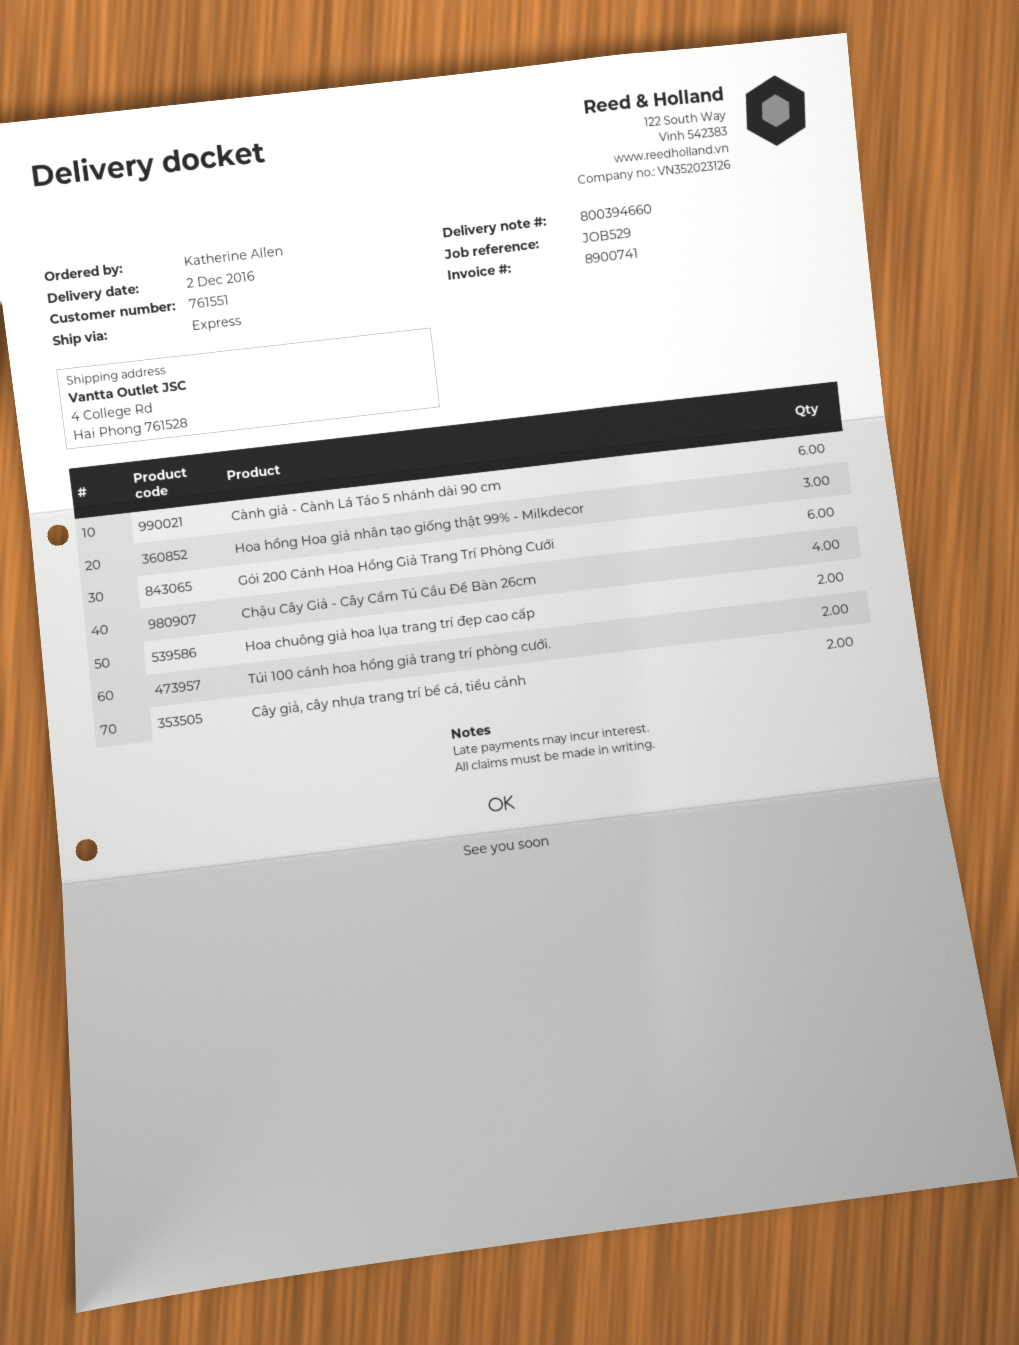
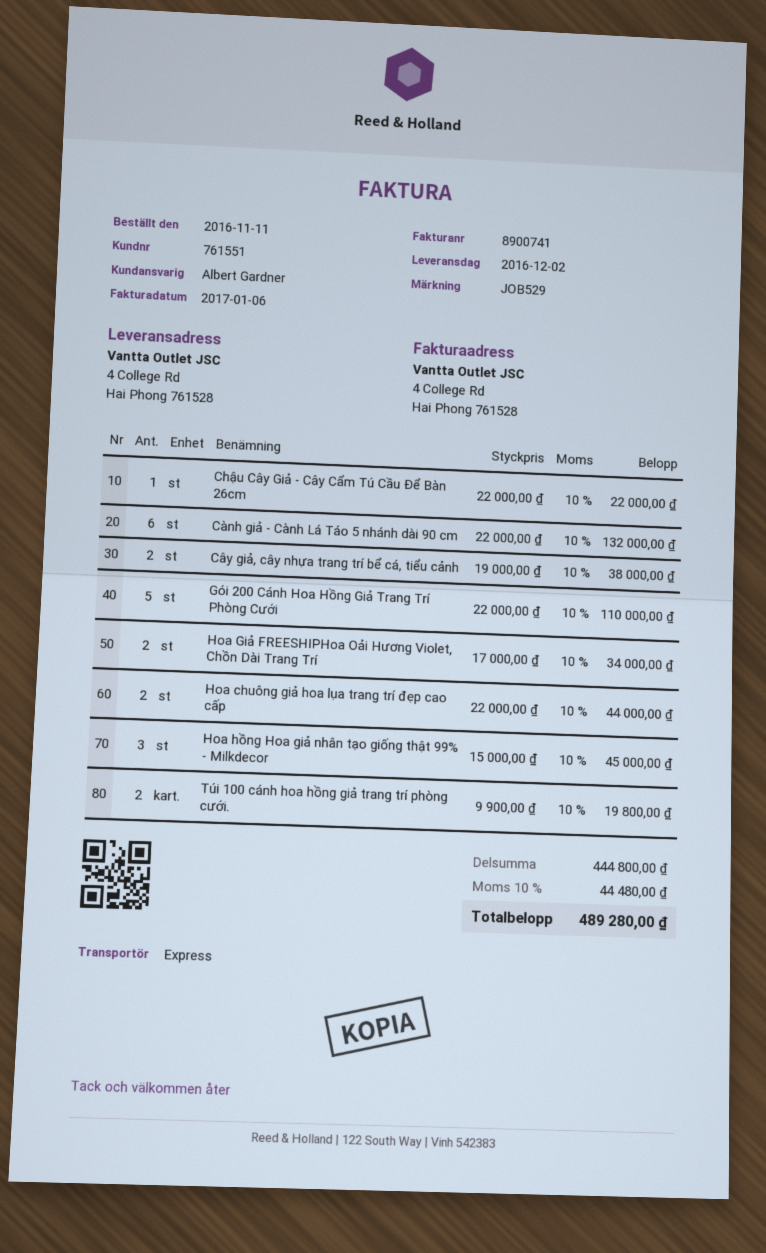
Gói 200 Cánh Hoa Hồng Giả Trang Trí Phòng Cưới: 6 -> 5
Chậu Cây Giả - Cây Cẩm Tú Cầu Để Bàn 26cm: 4 -> 1
Hoa Giả FREESHIPHoa Oải Hương Violet, Chồn Dài Trang Trí: none -> 2

